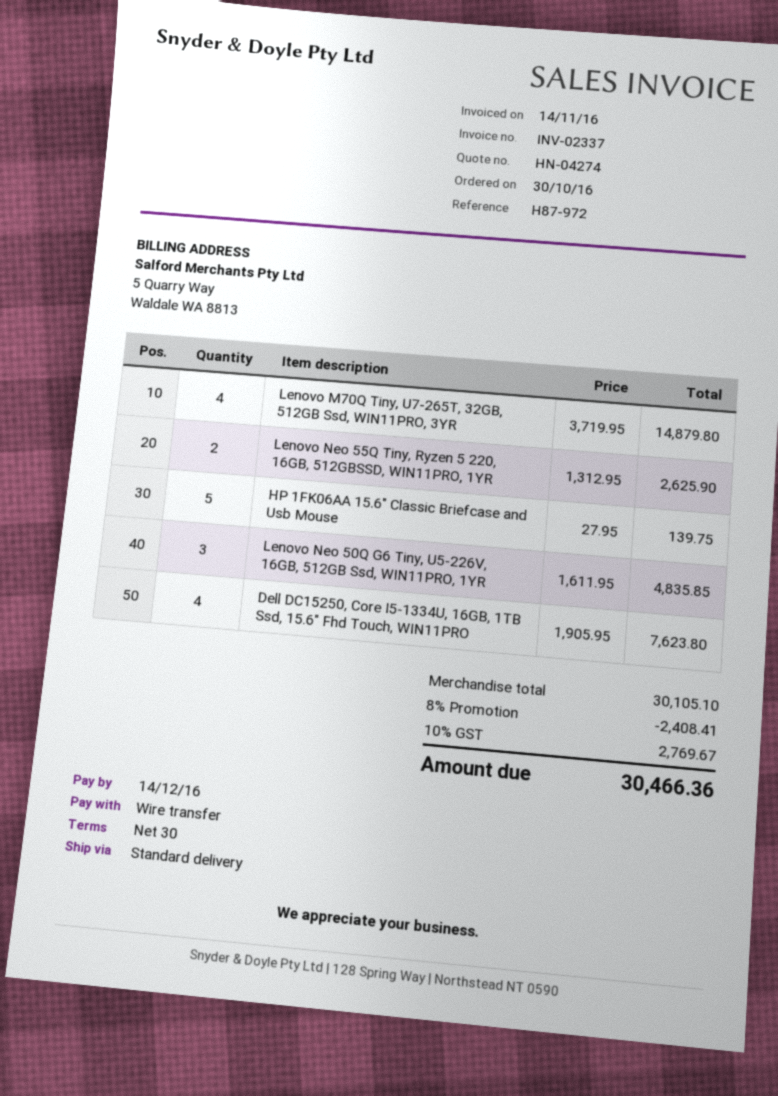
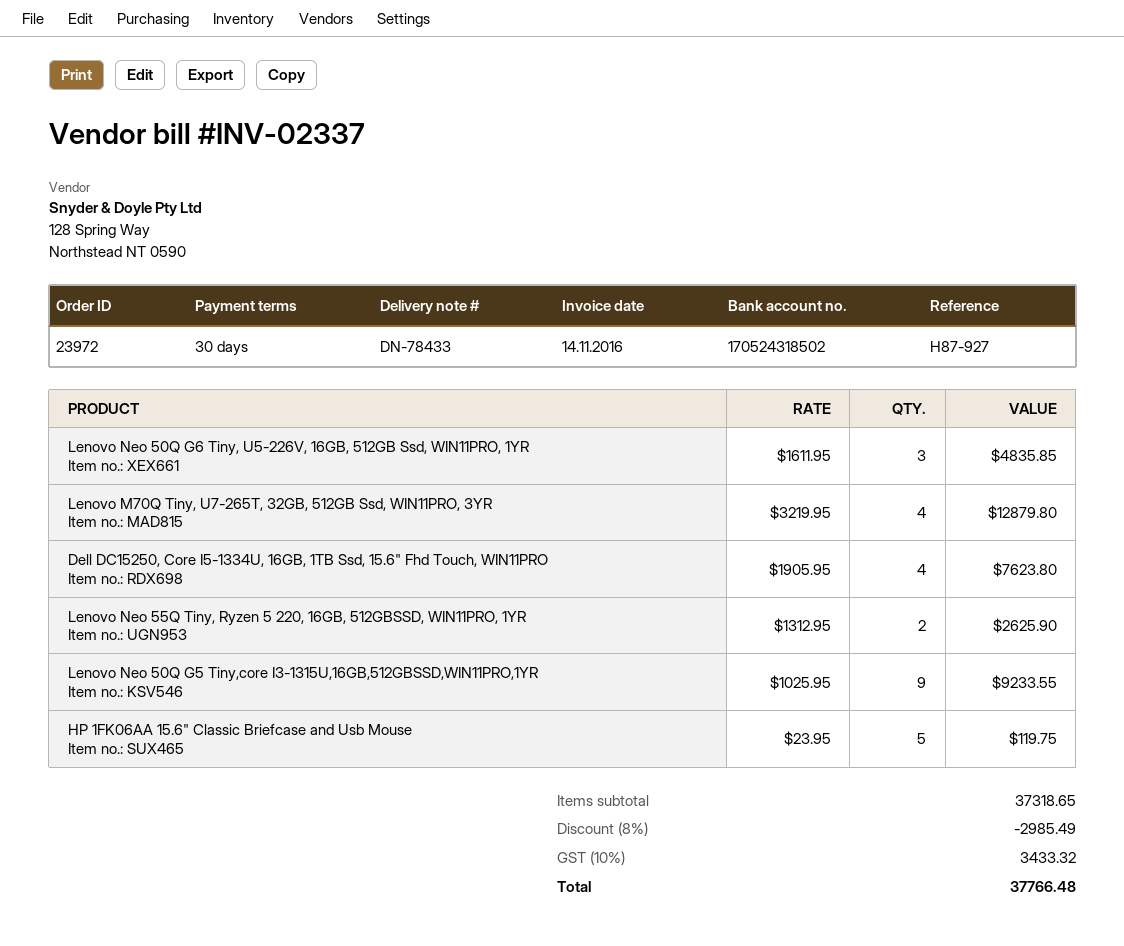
reference: H87-972 -> H87-927
Lenovo M70Q Tiny, U7-265T, 32GB, 512GB Ssd, WIN11PRO, 3YR: 4 x 3719.95 = 14879.80 -> 4 x 3219.95 = 12879.80
HP 1FK06AA 15.6" Classic Briefcase and Usb Mouse: 5 x 27.95 = 139.75 -> 5 x 23.95 = 119.75
Lenovo Neo 50Q G5 Tiny,core I3-1315U,16GB,512GBSSD,WIN11PRO,1YR: none -> 9 x 1025.95 = 9233.55
subtotal: 30105.10 -> 37318.65
discount: 8% = 2408.41 -> 8% = 2985.49
tax: 10% = 2769.67 -> 10% = 3433.32
total: 30466.36 -> 37766.48

